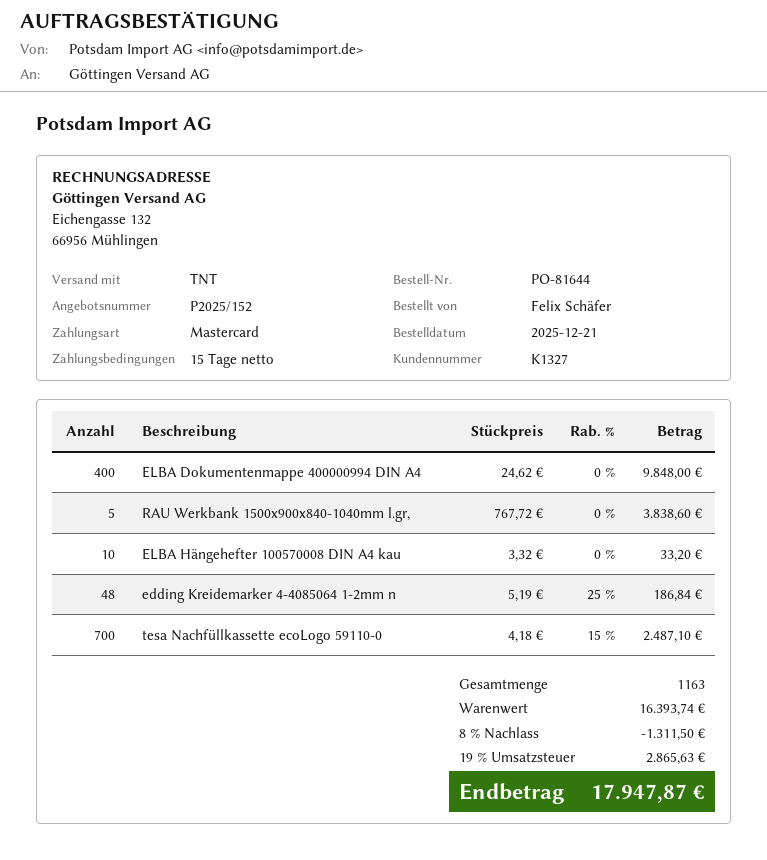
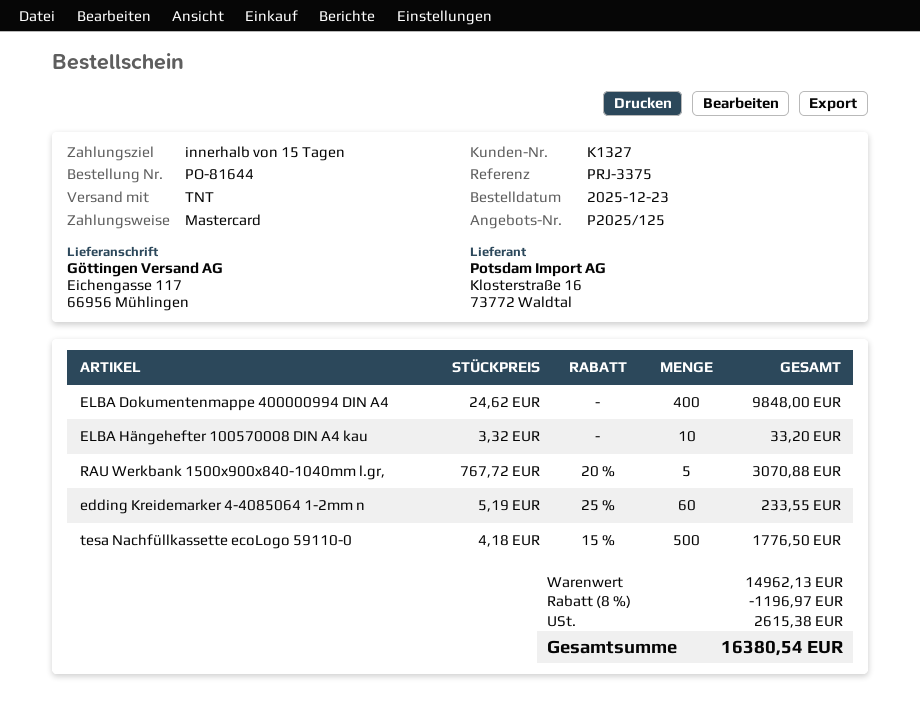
quote number: P2025/152 -> P2025/125
order date: 2025-12-21 -> 2025-12-23
RAU Werkbank 1500x900x840-1040mm l.gr,: 5 x 767.72 = 3838.60 -> 5 x 767.72 - 20% = 3070.88
edding Kreidemarker 4-4085064 1-2mm n: 48 x 5.19 - 25% = 186.84 -> 60 x 5.19 - 25% = 233.55
tesa Nachfüllkassette ecoLogo 59110-0: 700 x 4.18 - 15% = 2487.10 -> 500 x 4.18 - 15% = 1776.50
subtotal: 16393.74 -> 14962.13
discount: 8% = 1311.50 -> 8% = 1196.97
tax: 2865.63 -> 2615.38
total: 17947.87 -> 16380.54

